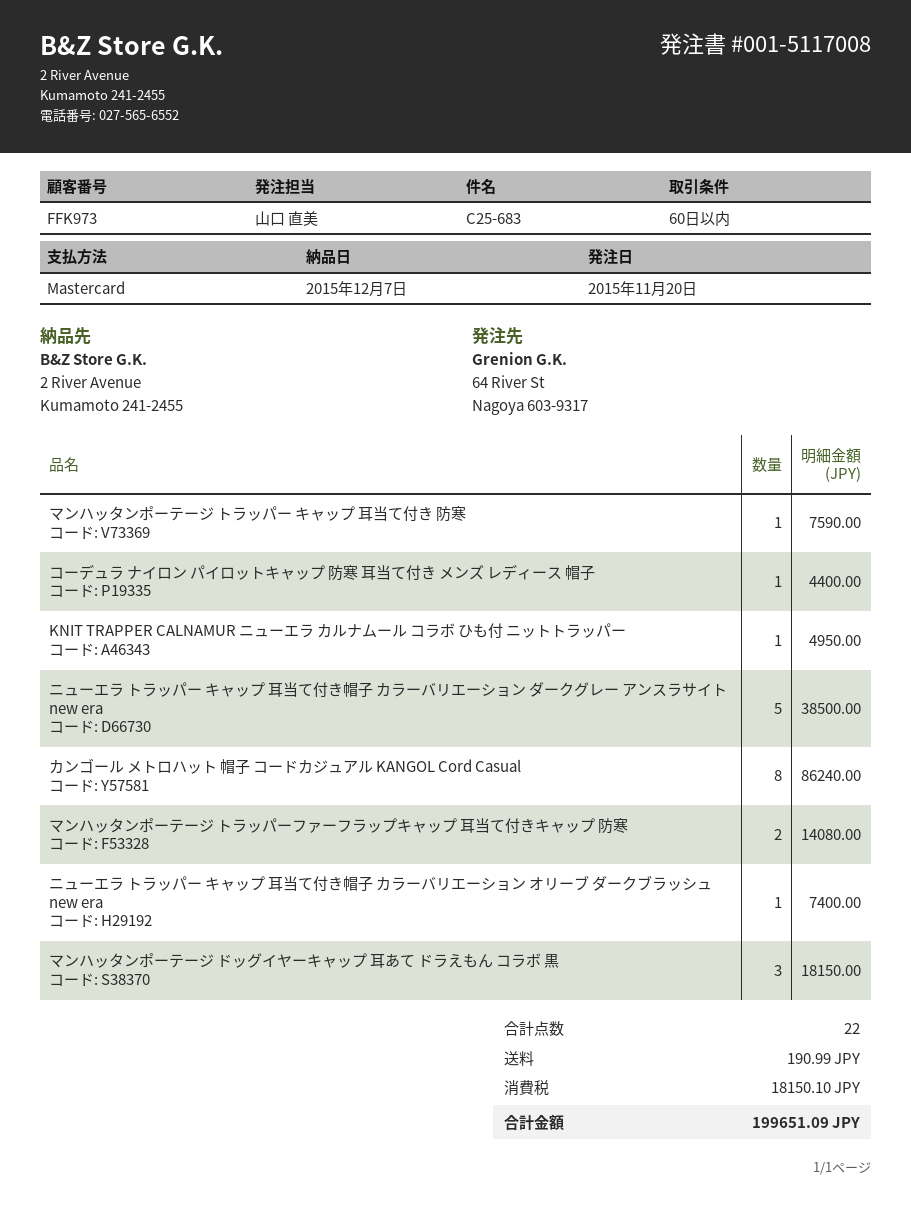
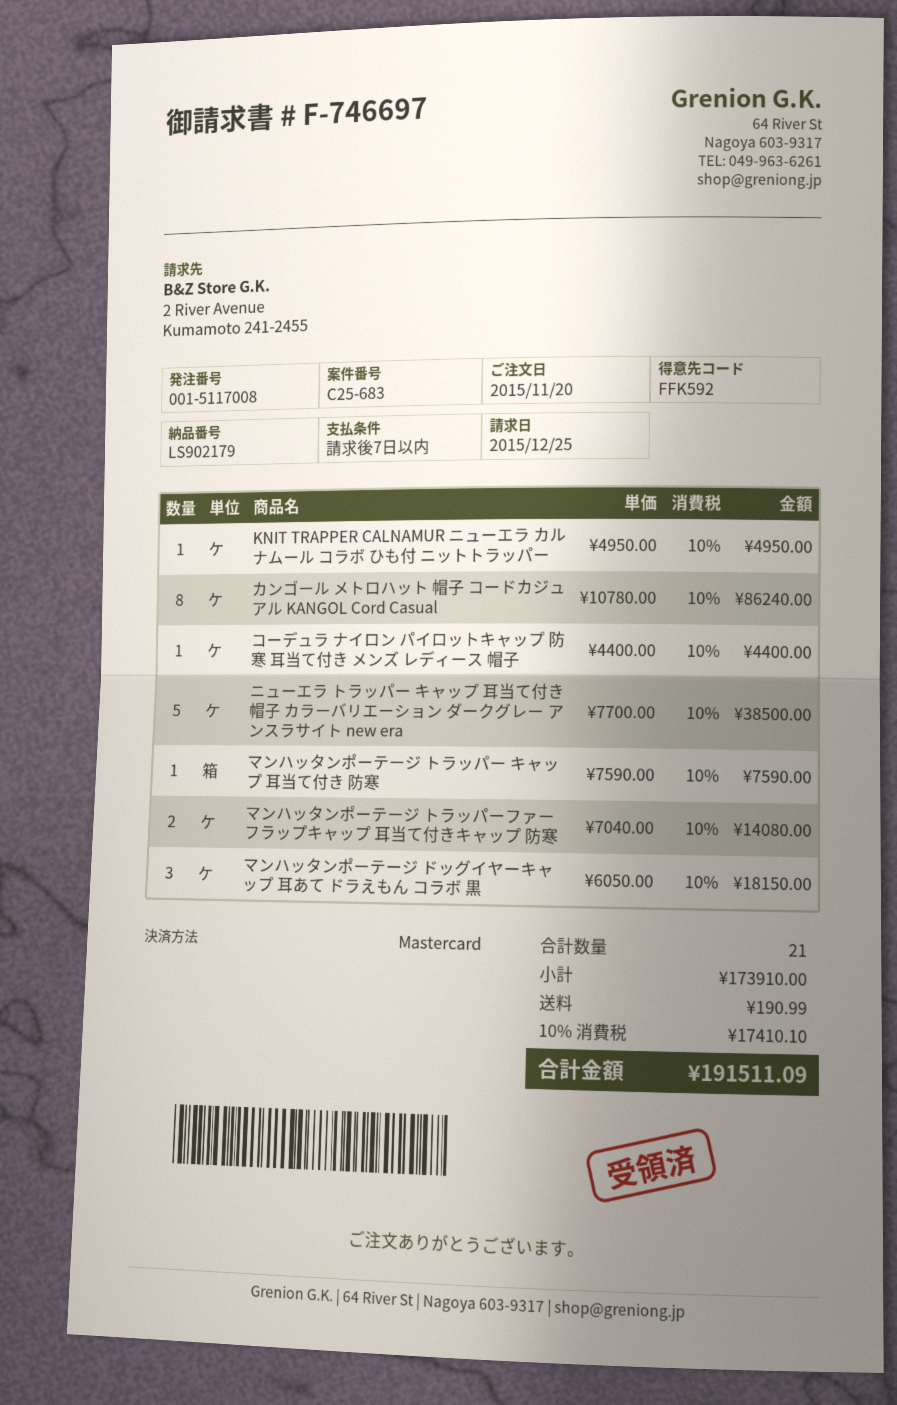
payment terms: 60 days -> 7 days
customer number: FFK973 -> FFK592
ニューエラ トラッパー キャップ 耳当て付き帽子 カラーバリエーション オリーブ ダークブラッシュ new era: 1 for 7400.00 -> none
total quantity: 22 -> 21
tax: 18150.10 -> 17410.10
total: 199651.09 -> 191511.09

